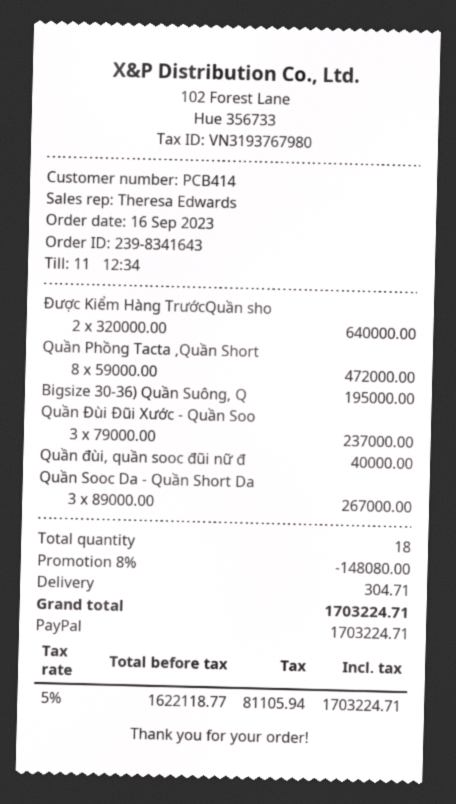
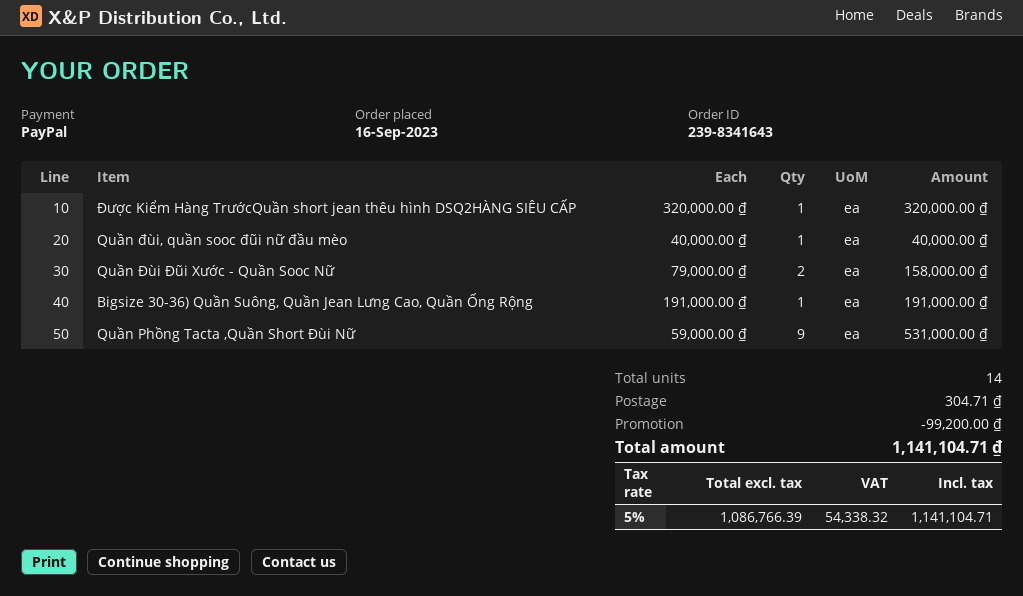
Được Kiểm Hàng TrướcQuần sho: 2 x 320000.00 = 640000.00 -> 1 x 320000.00 = 320000.00
Quần Phồng Tacta ,Quần Short: 8 x 59000.00 = 472000.00 -> 9 x 59000.00 = 531000.00
Bigsize 30-36) Quần Suông, Q: 1 x 195000.00 = 195000.00 -> 1 x 191000.00 = 191000.00
Quần Đùi Đũi Xước - Quần Soo: 3 x 79000.00 = 237000.00 -> 2 x 79000.00 = 158000.00
Quần Sooc Da - Quần Short Da: 3 x 89000.00 = 267000.00 -> none
total quantity: 18 -> 14
discount: 148080.00 -> 99200.00
net: 1622118.77 -> 1086766.39
tax: 5% = 81105.94 -> 5% = 54338.32
total: 1703224.71 -> 1141104.71

